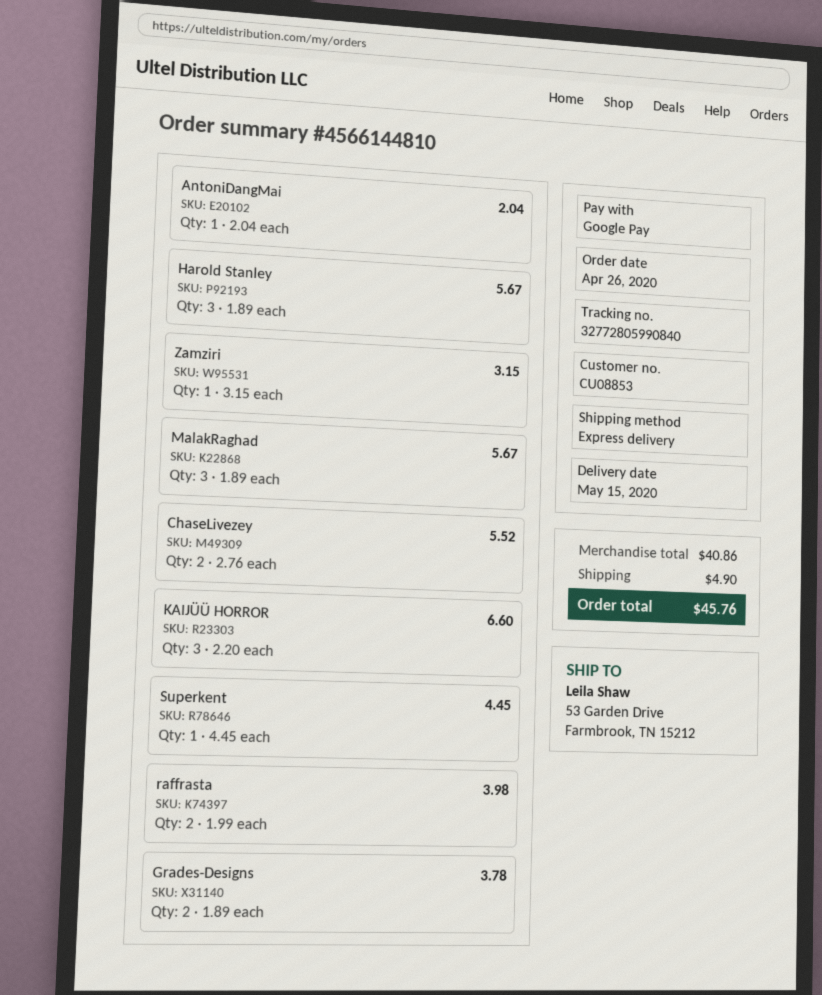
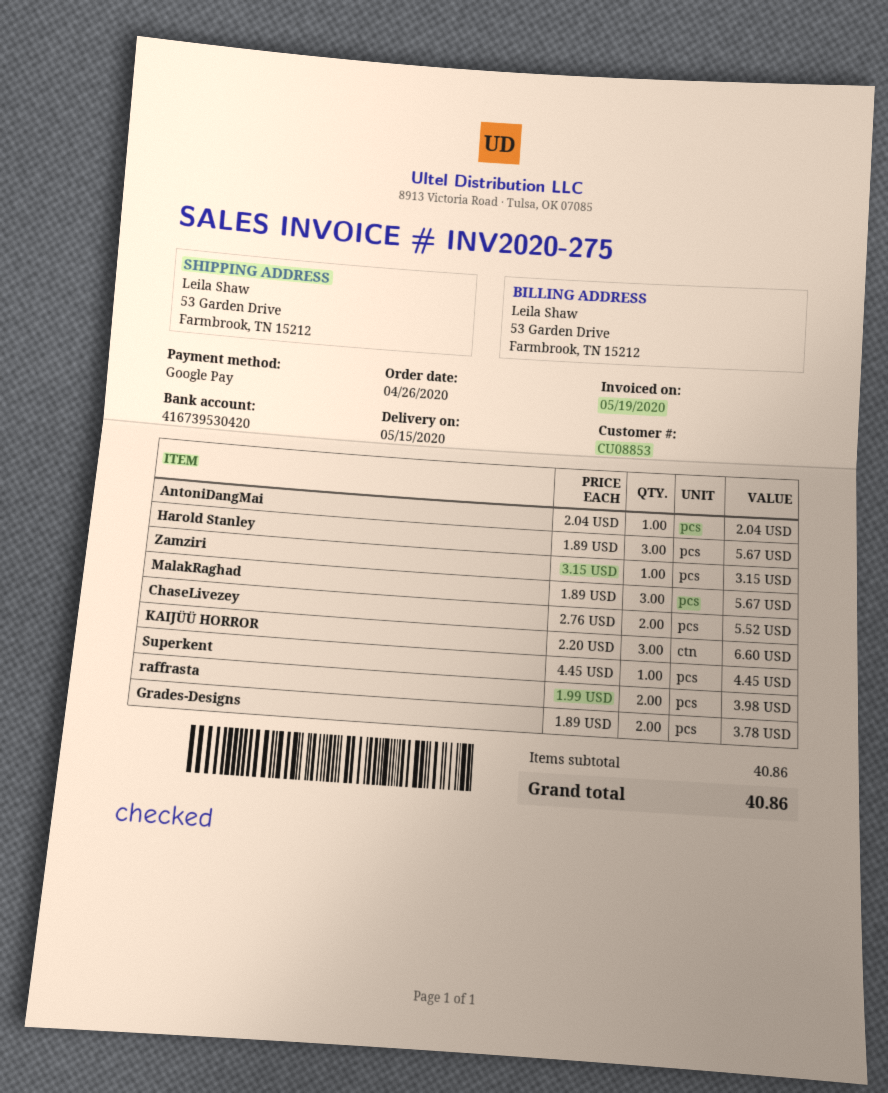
shipping: 4.90 -> none
total: 45.76 -> 40.86

